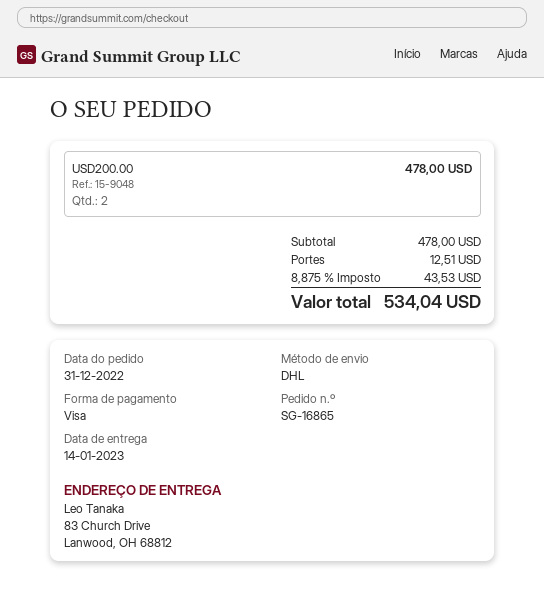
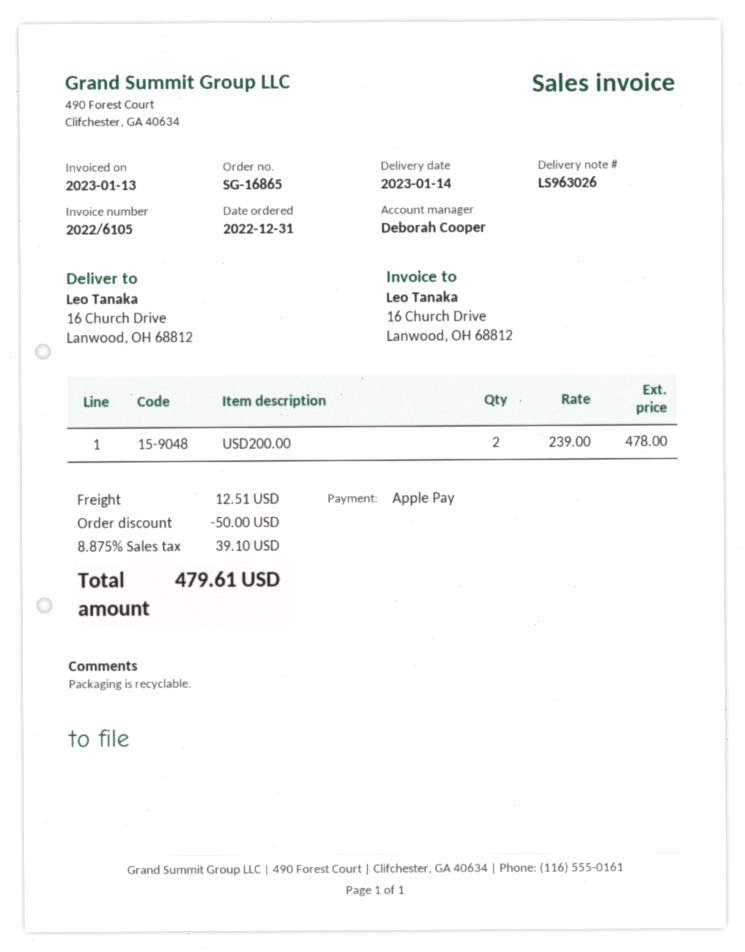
payment method: Visa -> Apple Pay
ship to: 83 Church Drive, Lanwood, OH 68812 -> 16 Church Drive, Lanwood, OH 68812
discount: none -> 50.00
tax: 8.875% = 43.53 -> 8.875% = 39.10
total: 534.04 -> 479.61

